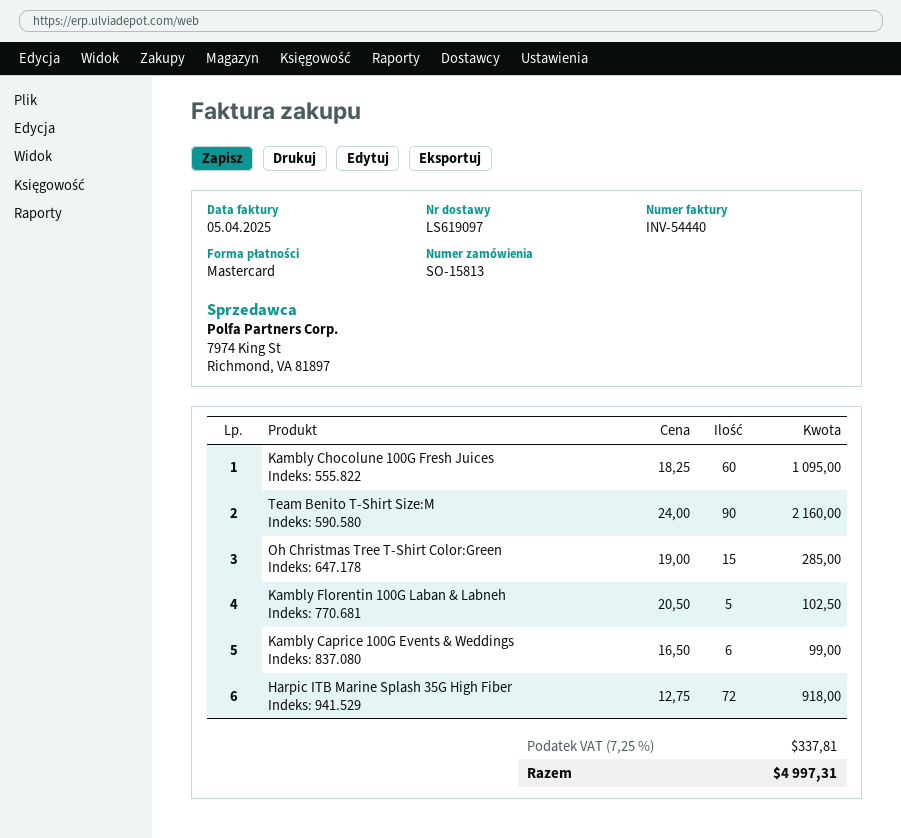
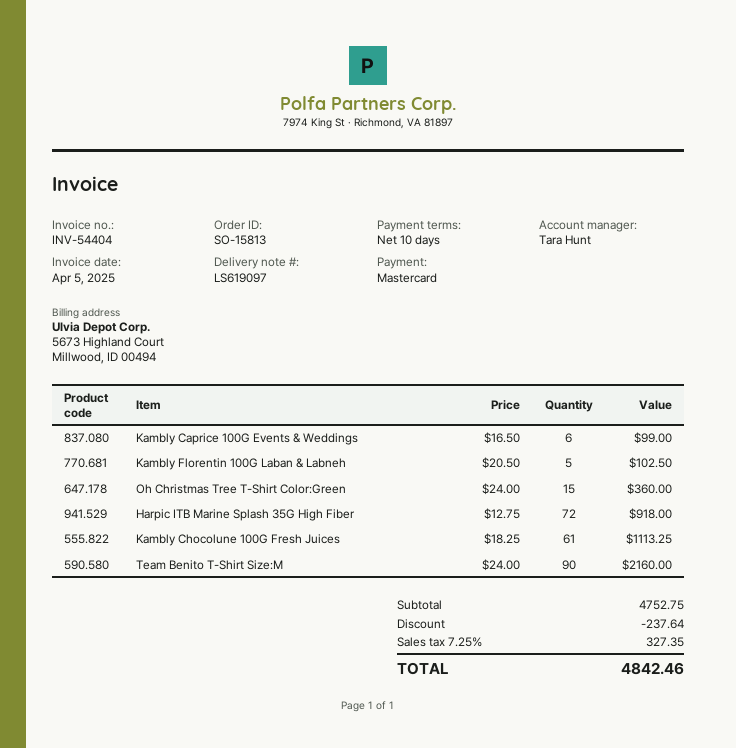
invoice number: INV-54440 -> INV-54404
Kambly Chocolune 100G Fresh Juices: 60 x 18.25 = 1095.00 -> 61 x 18.25 = 1113.25
Oh Christmas Tree T-Shirt Color:Green: 15 x 19.00 = 285.00 -> 15 x 24.00 = 360.00
discount: none -> 237.64
tax: 7.25% = 337.81 -> 7.25% = 327.35
total: 4997.31 -> 4842.46

